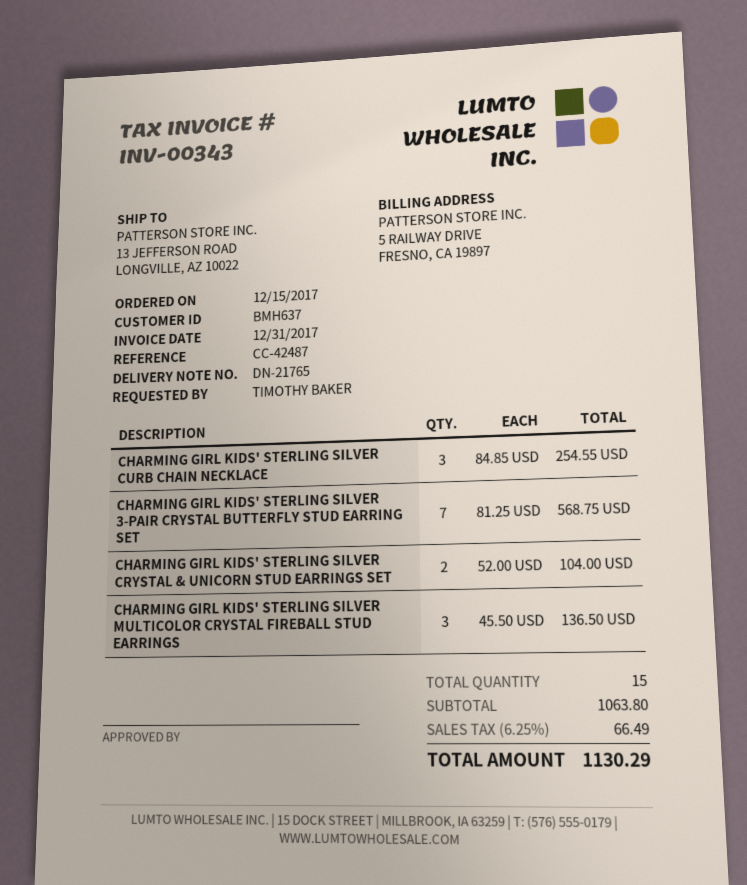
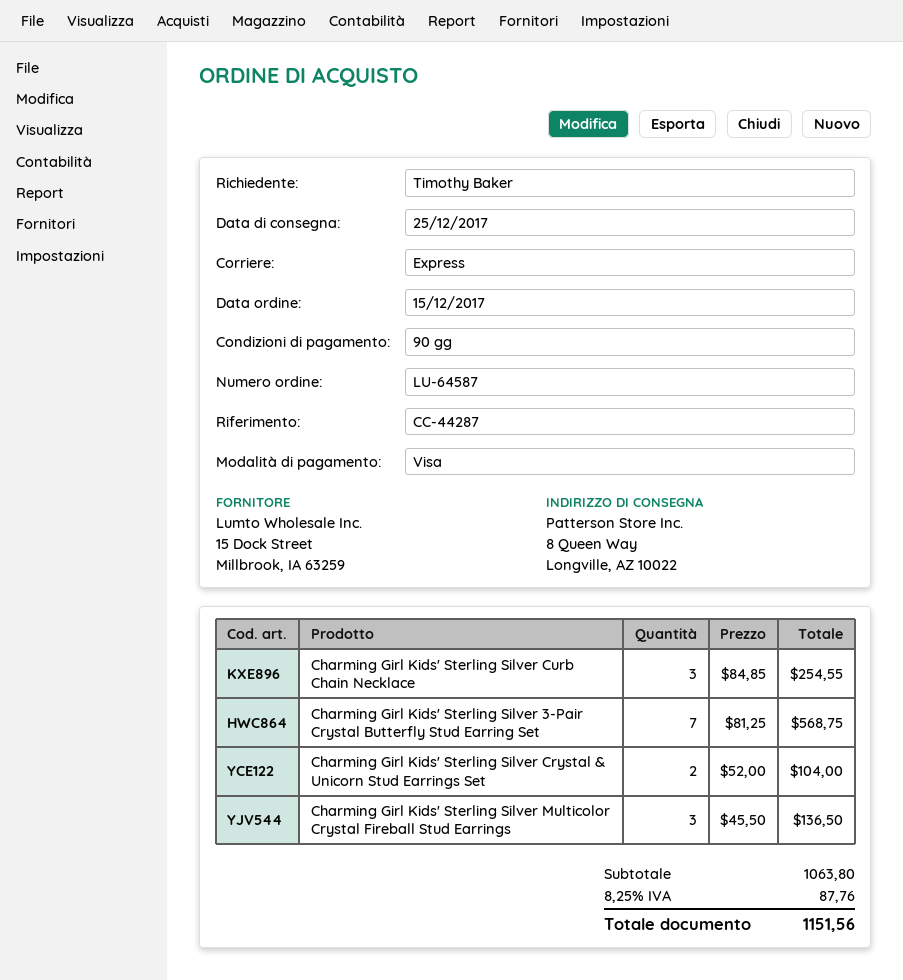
reference: CC-42487 -> CC-44287
ship to: 13 JEFFERSON ROAD, LONGVILLE, AZ 10022 -> 8 Queen Way, Longville, AZ 10022
tax: 6.25% = 66.49 -> 8.25% = 87.76
total: 1130.29 -> 1151.56

